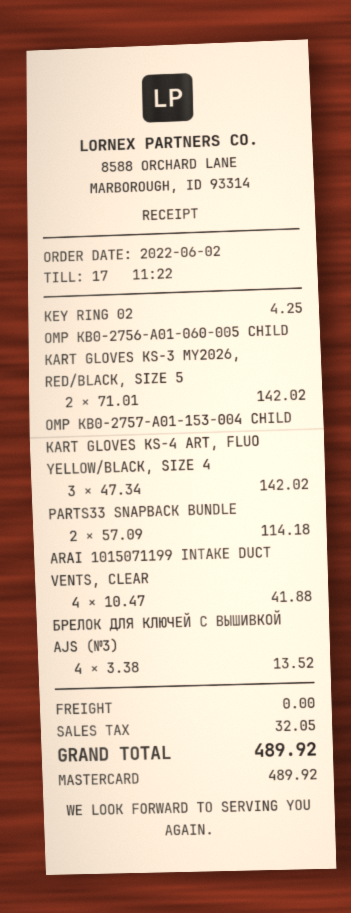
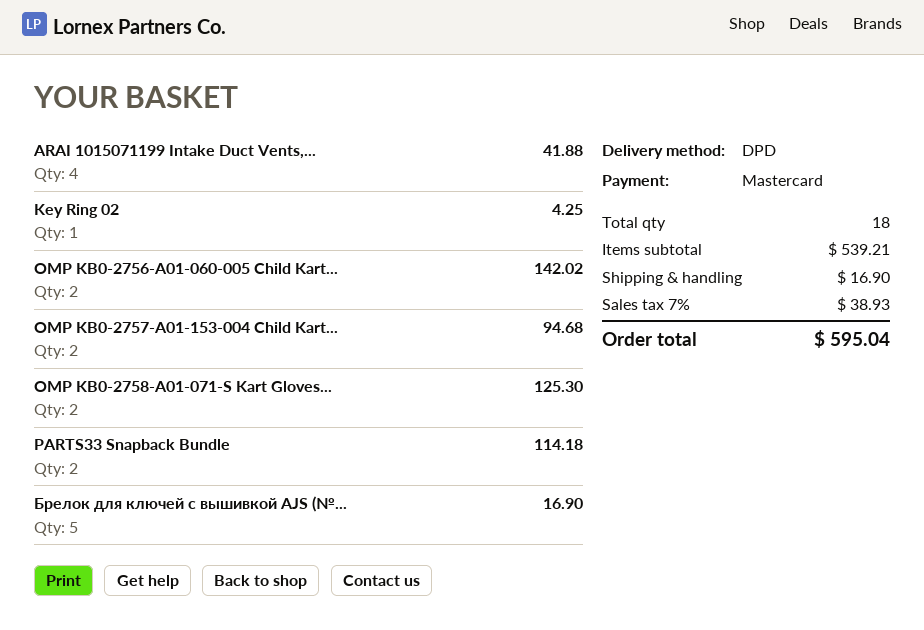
OMP KB0-2757-A01-153-004 CHILD KART GLOVES KS-4 ART, FLUO YELLOW/BLACK, SIZE 4: 3 for 142.02 -> 2 for 94.68
БРЕЛОК ДЛЯ КЛЮЧЕЙ С ВЫШИВКОЙ AJS (№3): 4 for 13.52 -> 5 for 16.90
OMP KB0-2758-A01-071-S Kart Gloves...: none -> 2 for 125.30
shipping: 0.00 -> 16.90
tax: 32.05 -> 38.93
total: 489.92 -> 595.04

